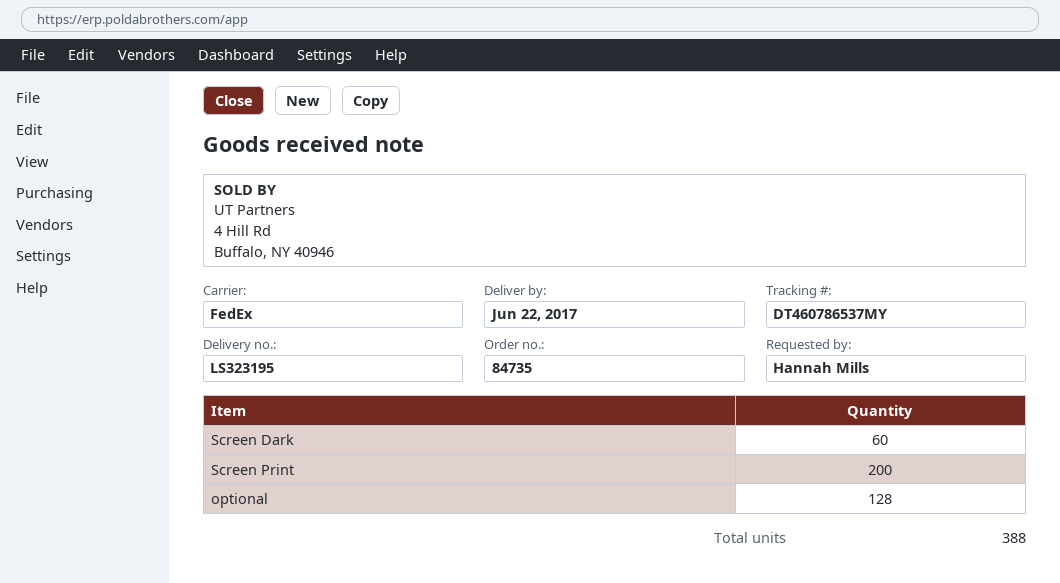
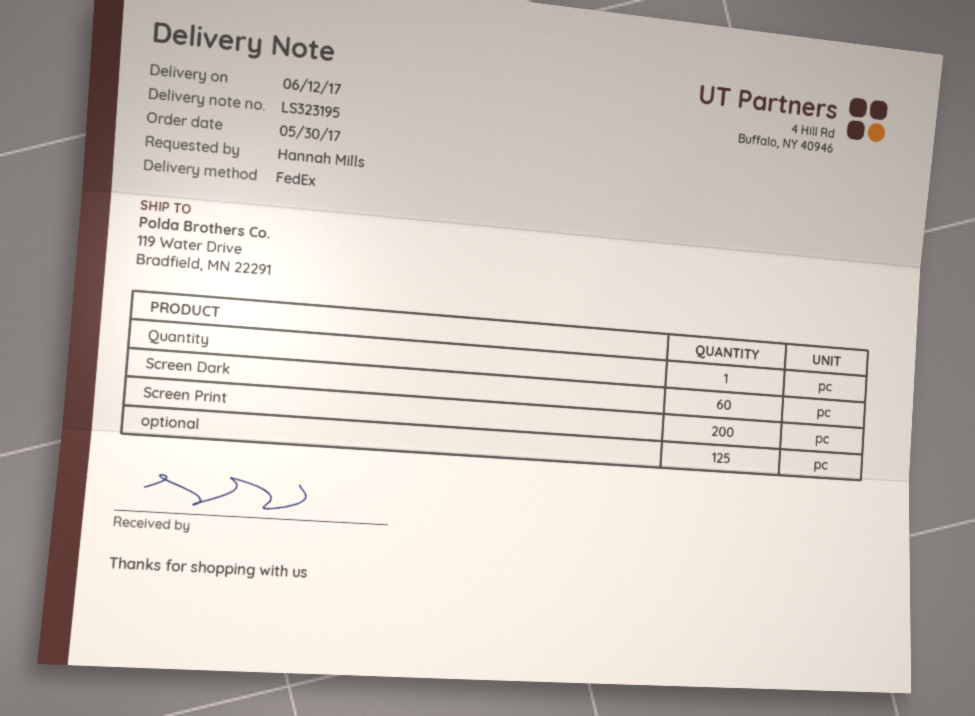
delivery date: 2017-06-22 -> 2017-06-12
optional: 128 -> 125
Quantity: none -> 1

